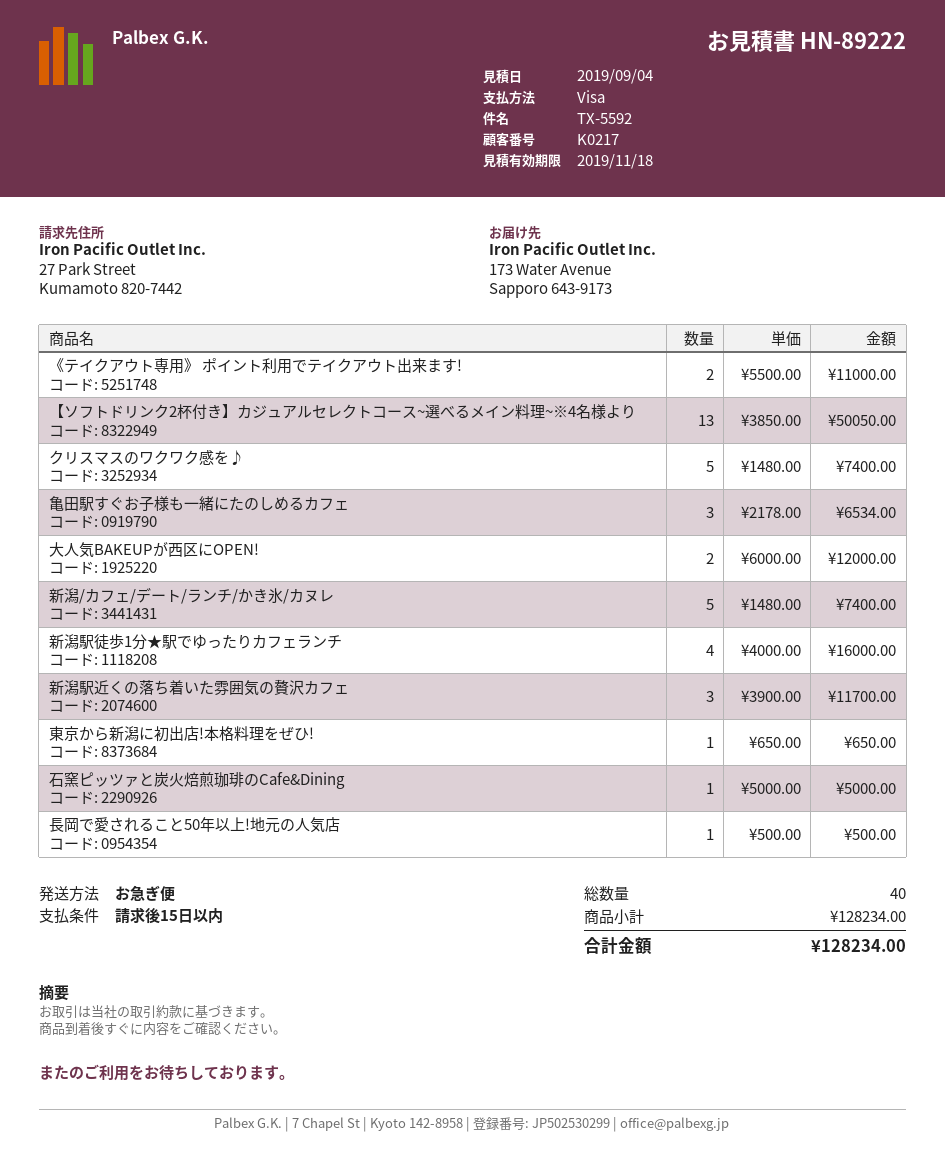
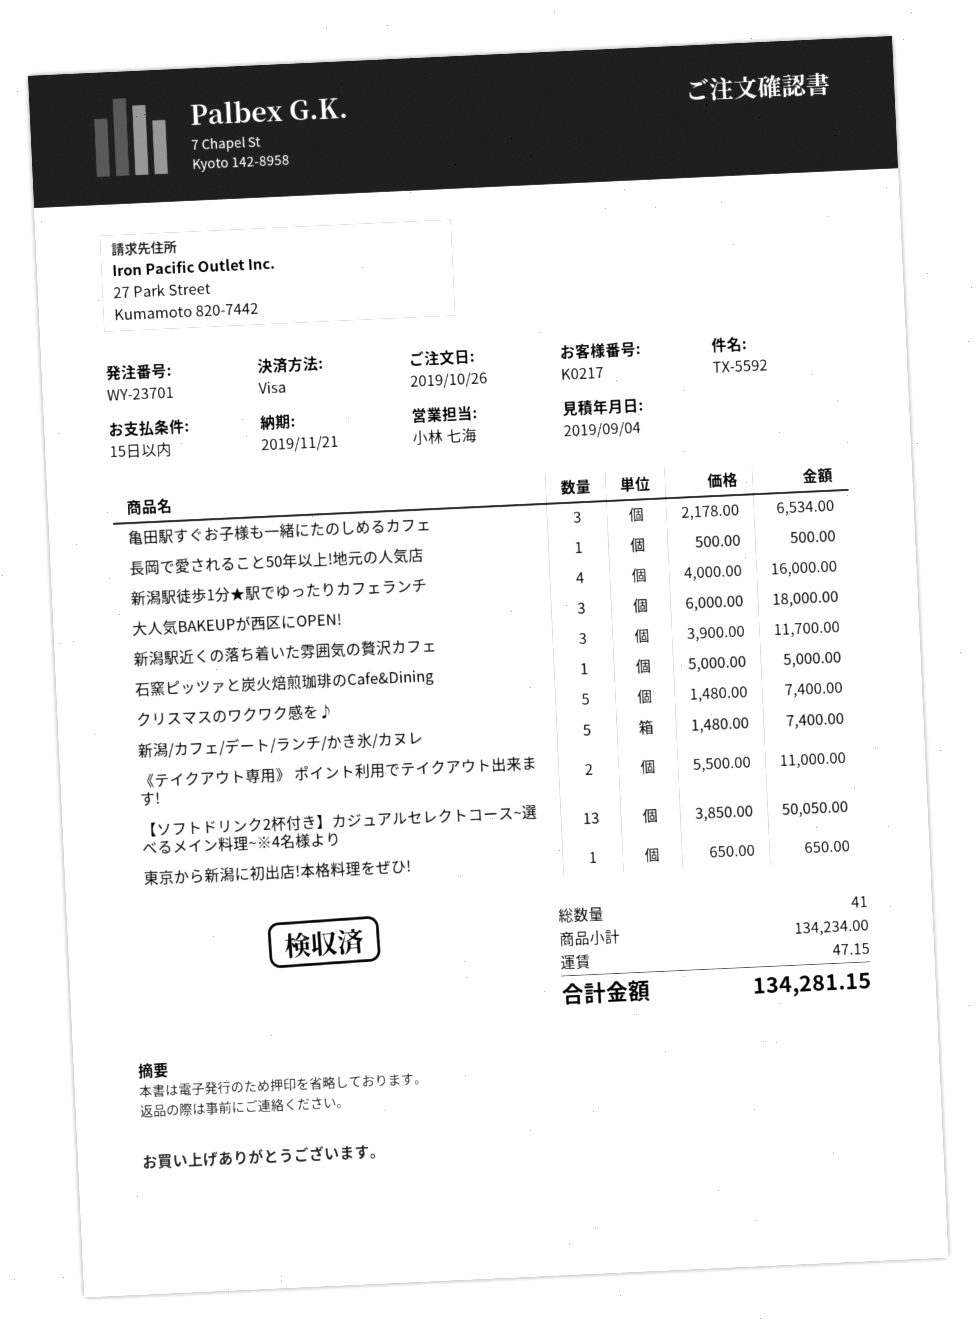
大人気BAKEUPが西区にOPEN!: 2 x 6000.00 = 12000.00 -> 3 x 6000.00 = 18000.00
total quantity: 40 -> 41
subtotal: 128234.00 -> 134234.00
shipping: none -> 47.15
total: 128234.00 -> 134281.15

